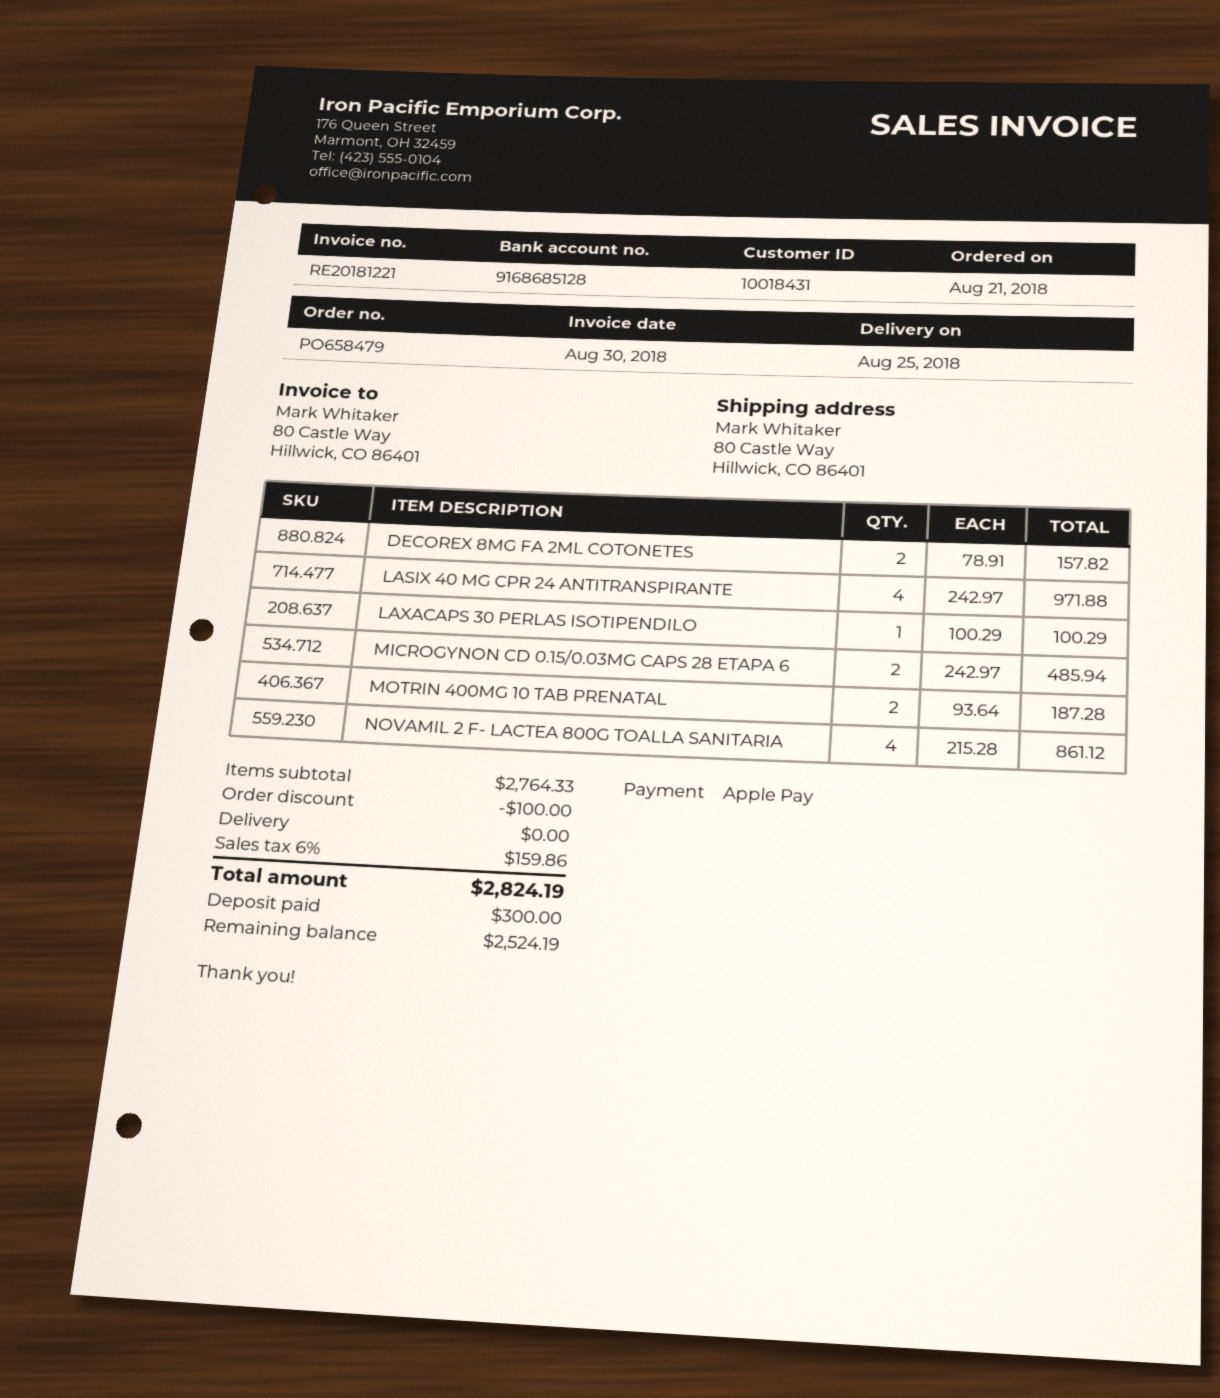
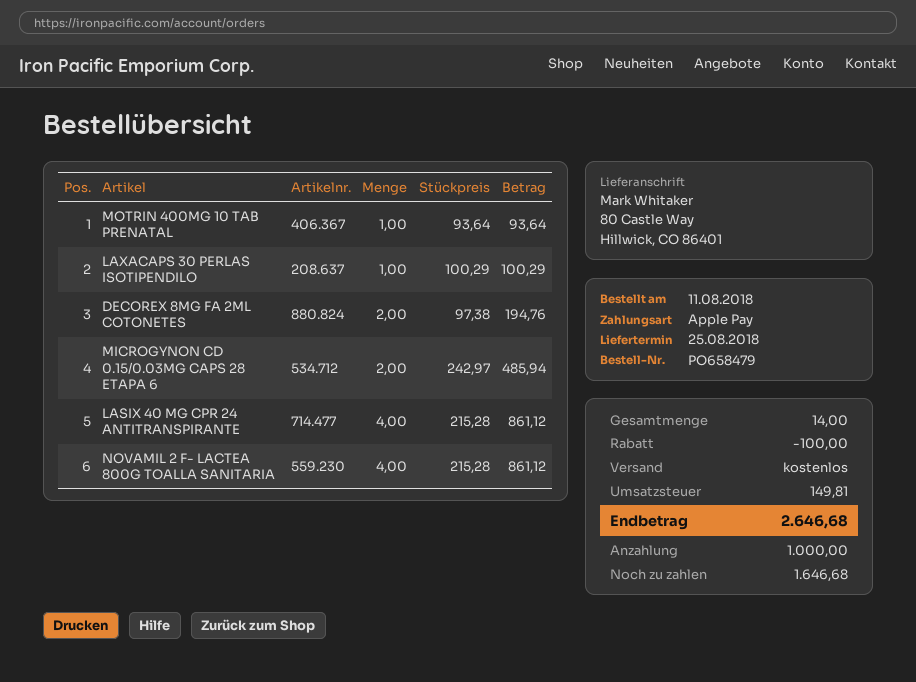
order date: 2018-08-21 -> 2018-08-11
DECOREX 8MG FA 2ML COTONETES: 2 x 78.91 = 157.82 -> 2 x 97.38 = 194.76
LASIX 40 MG CPR 24 ANTITRANSPIRANTE: 4 x 242.97 = 971.88 -> 4 x 215.28 = 861.12
MOTRIN 400MG 10 TAB PRENATAL: 2 x 93.64 = 187.28 -> 1 x 93.64 = 93.64
tax: 159.86 -> 149.81
total: 2824.19 -> 2646.68
deposit: 300.00 -> 1000.00
balance: 2524.19 -> 1646.68

